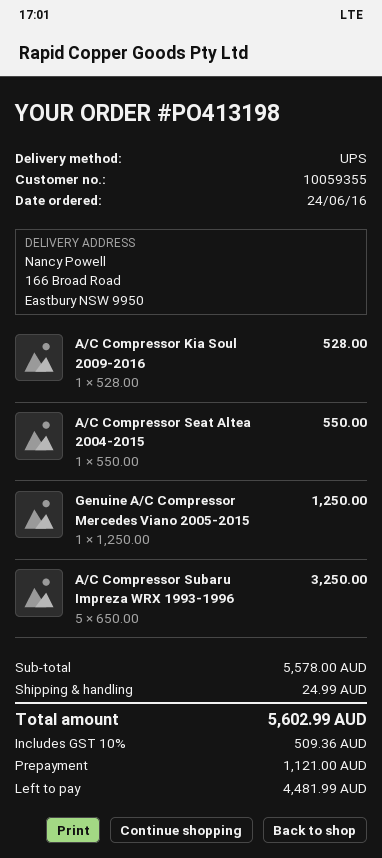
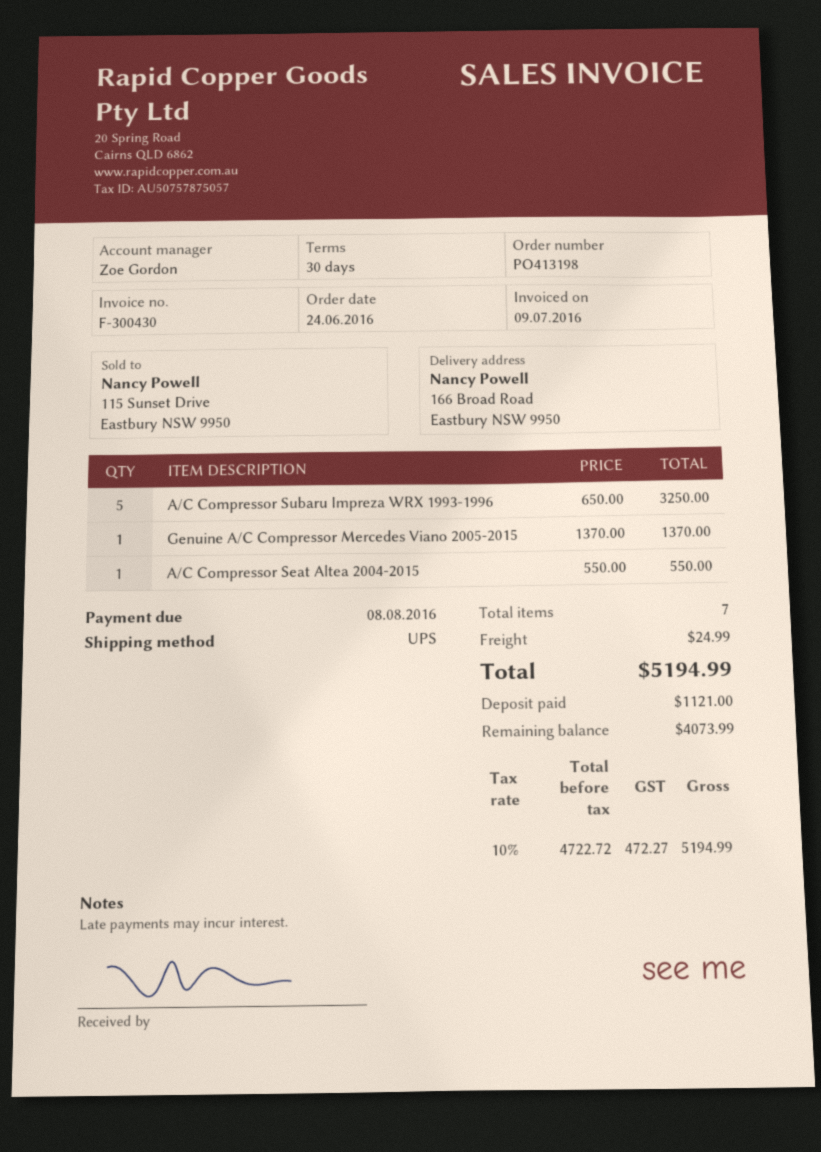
A/C Compressor Kia Soul 2009-2016: 1 x 528.00 = 528.00 -> none
Genuine A/C Compressor Mercedes Viano 2005-2015: 1 x 1250.00 = 1250.00 -> 1 x 1370.00 = 1370.00
tax: 10% = 509.36 -> 10% = 472.27
total: 5602.99 -> 5194.99
balance: 4481.99 -> 4073.99

